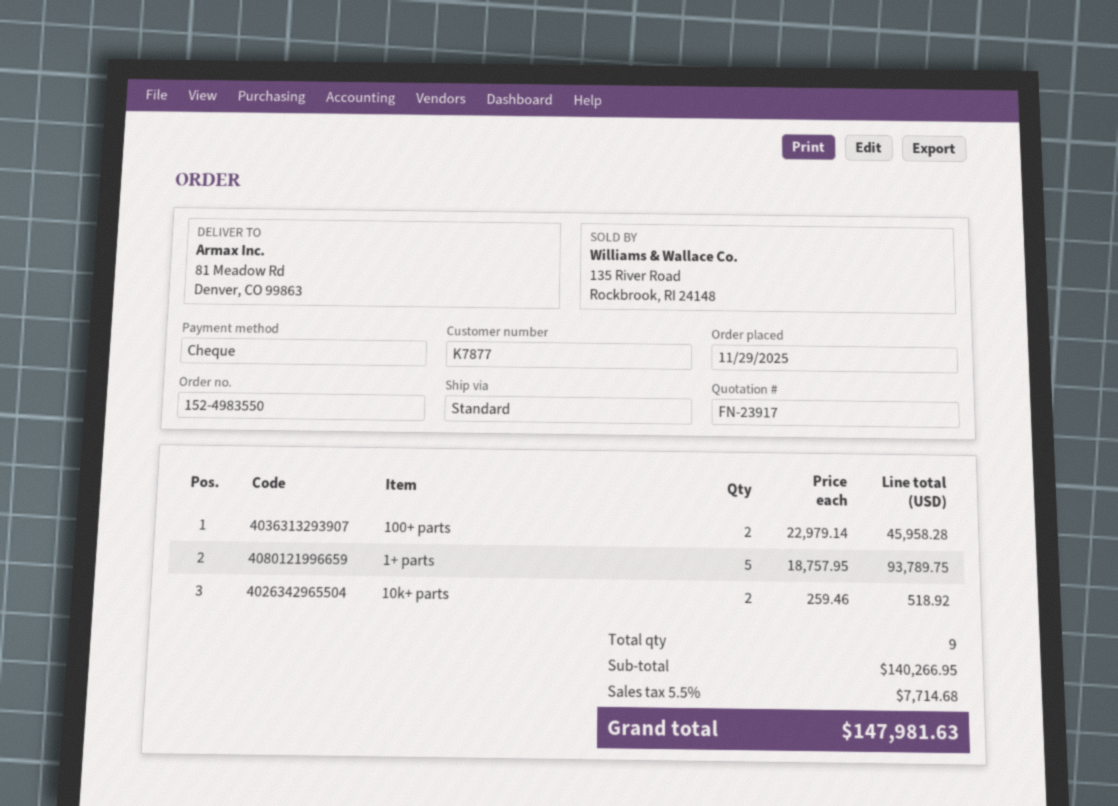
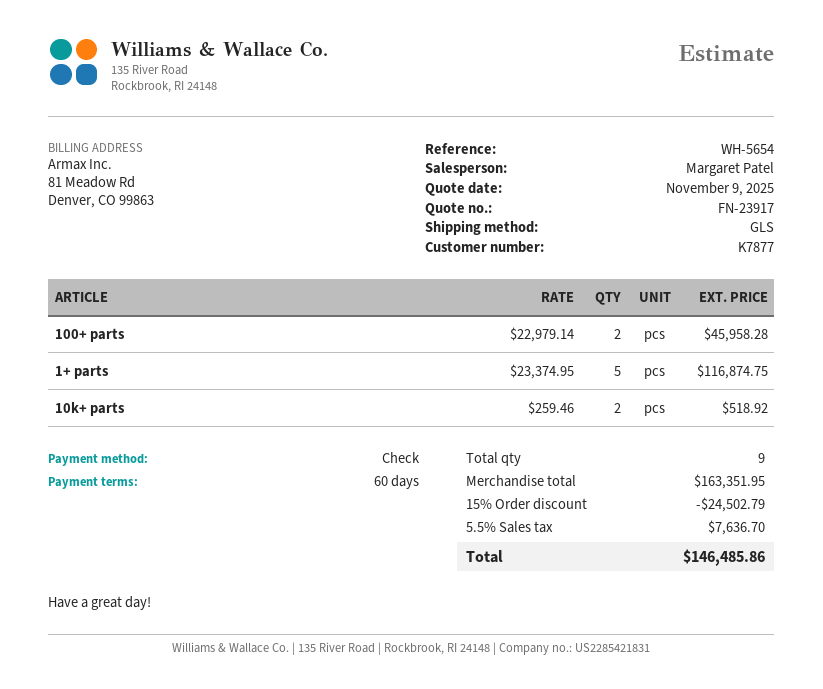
shipping method: standard -> GLS
1+ parts: 5 x 18757.95 = 93789.75 -> 5 x 23374.95 = 116874.75
subtotal: 140266.95 -> 163351.95
discount: none -> 15% = 24502.79
tax: 5.5% = 7714.68 -> 5.5% = 7636.70
total: 147981.63 -> 146485.86

